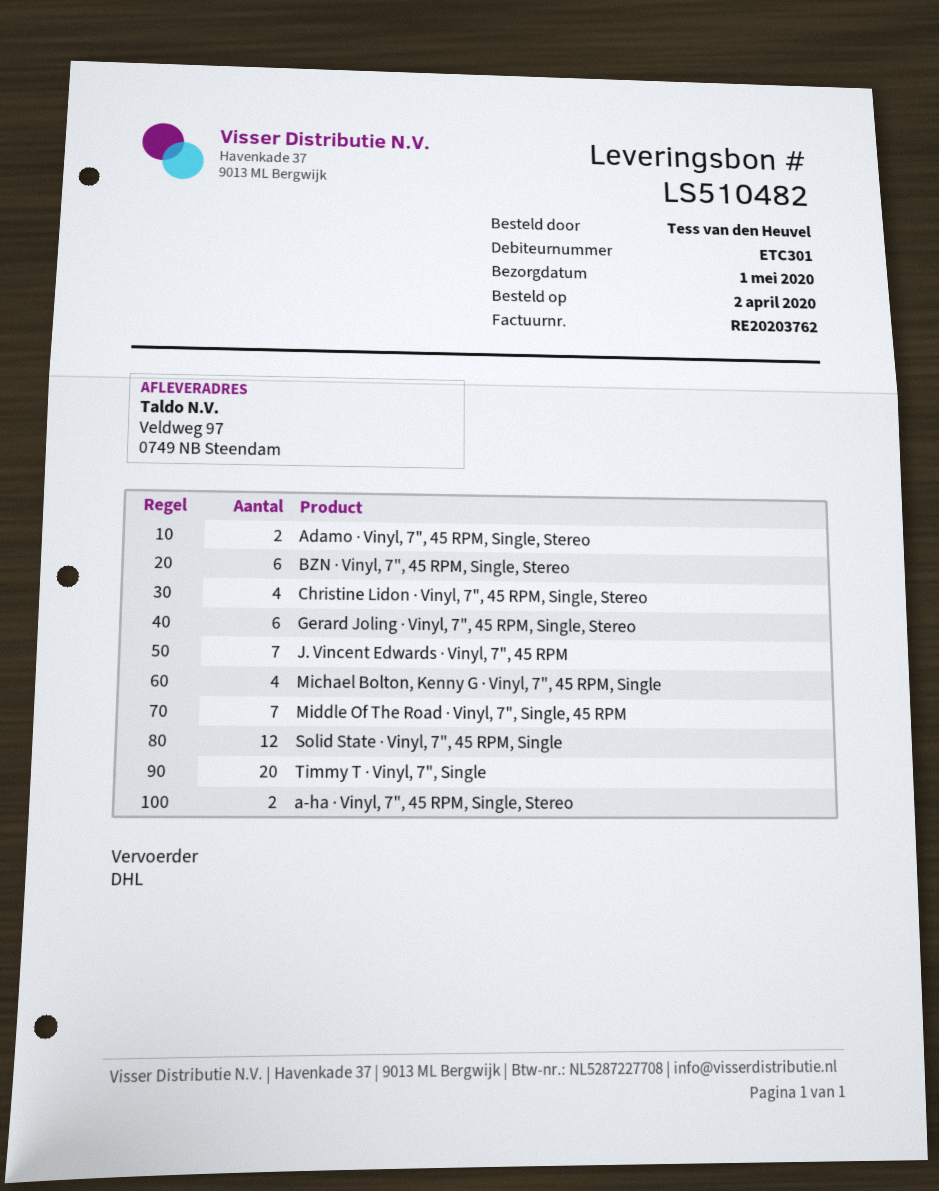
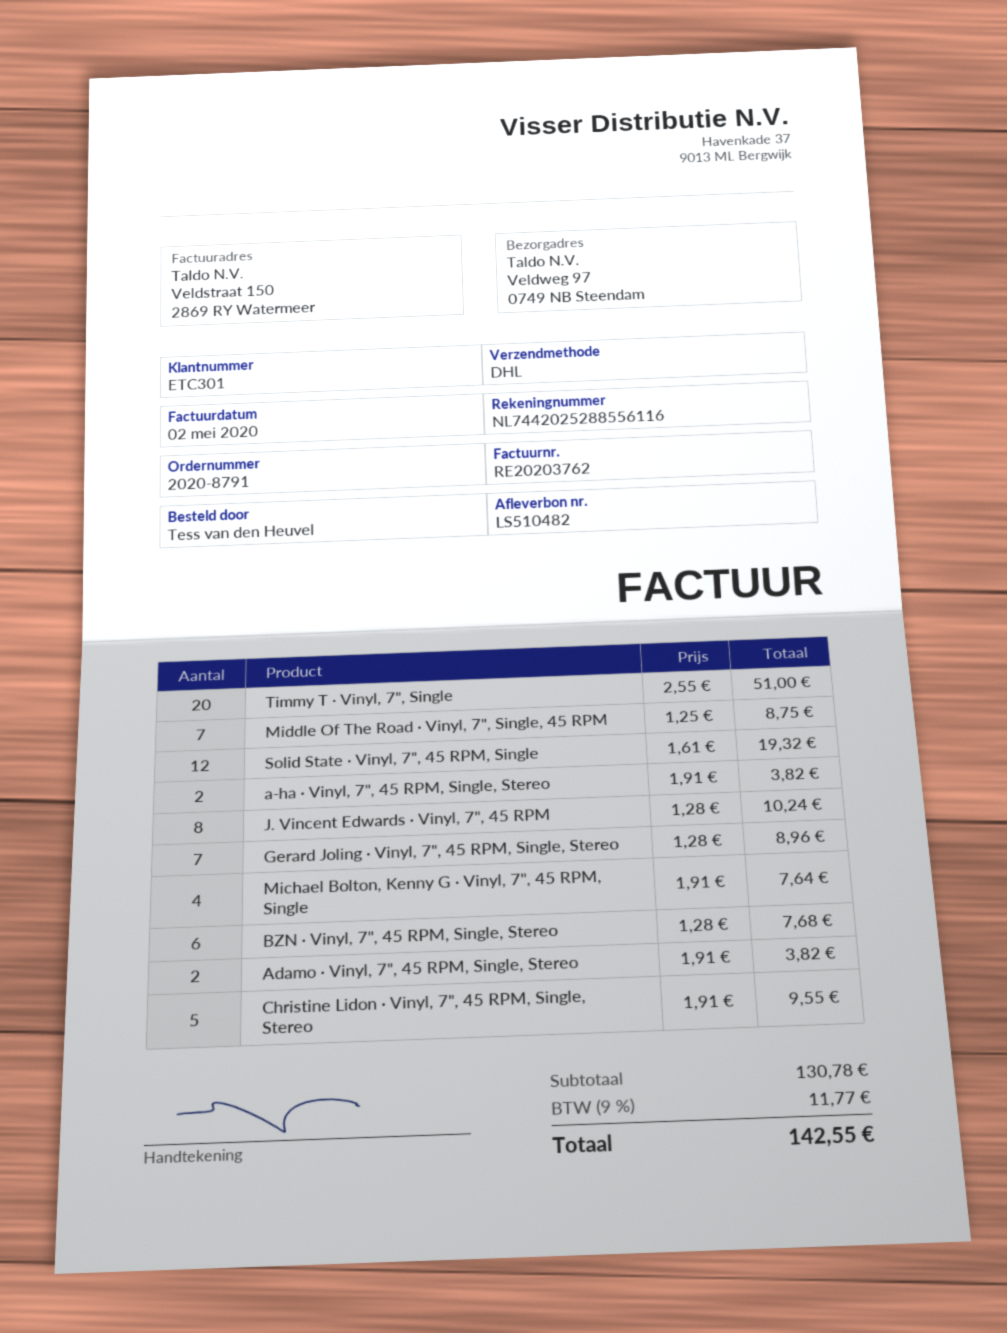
Christine Lidon · Vinyl, 7", 45 RPM, Single, Stereo: 4 -> 5
Gerard Joling · Vinyl, 7", 45 RPM, Single, Stereo: 6 -> 7
J. Vincent Edwards · Vinyl, 7", 45 RPM: 7 -> 8

